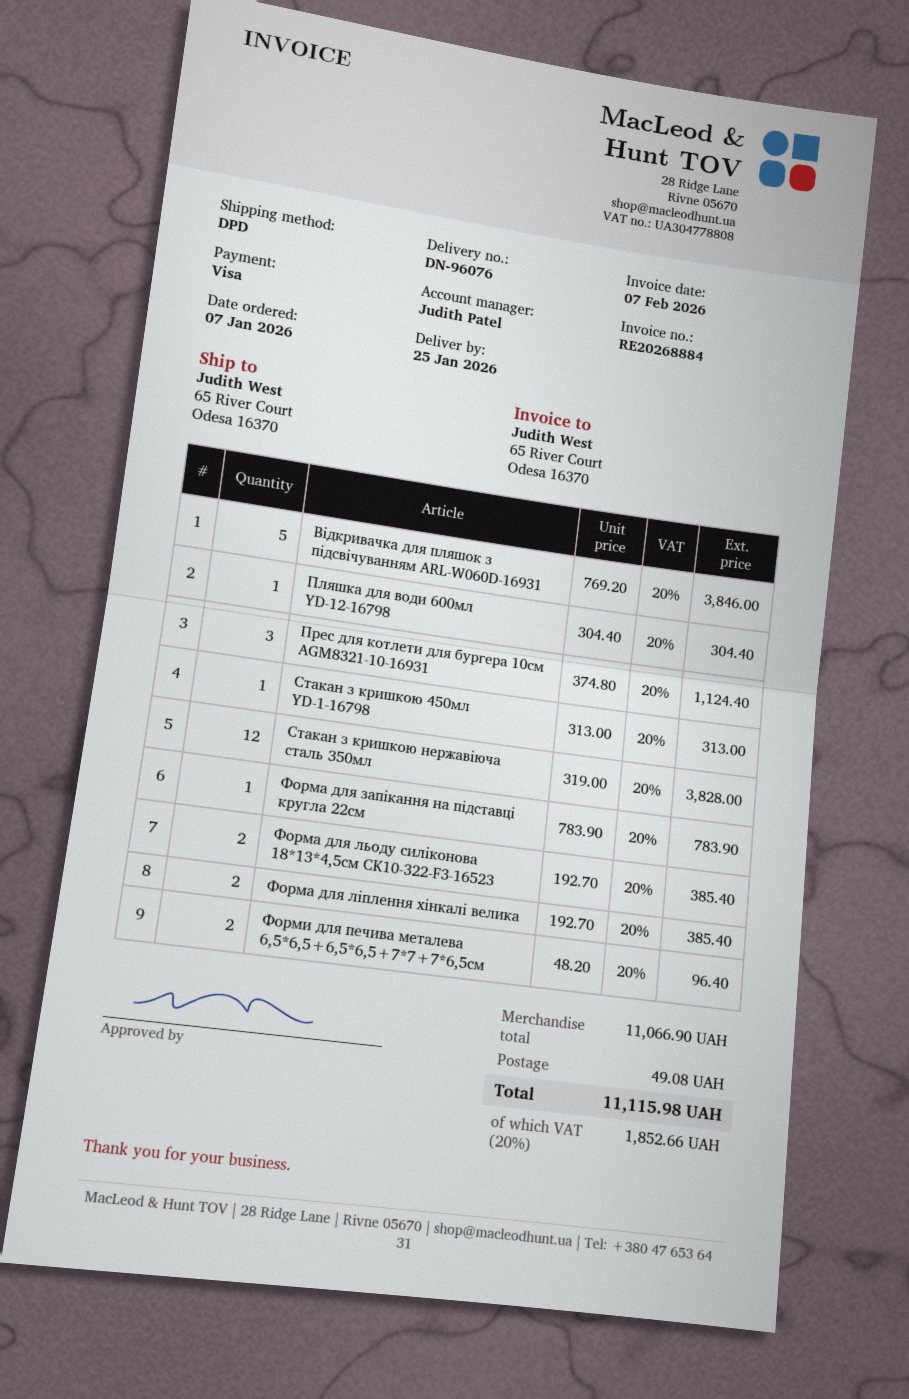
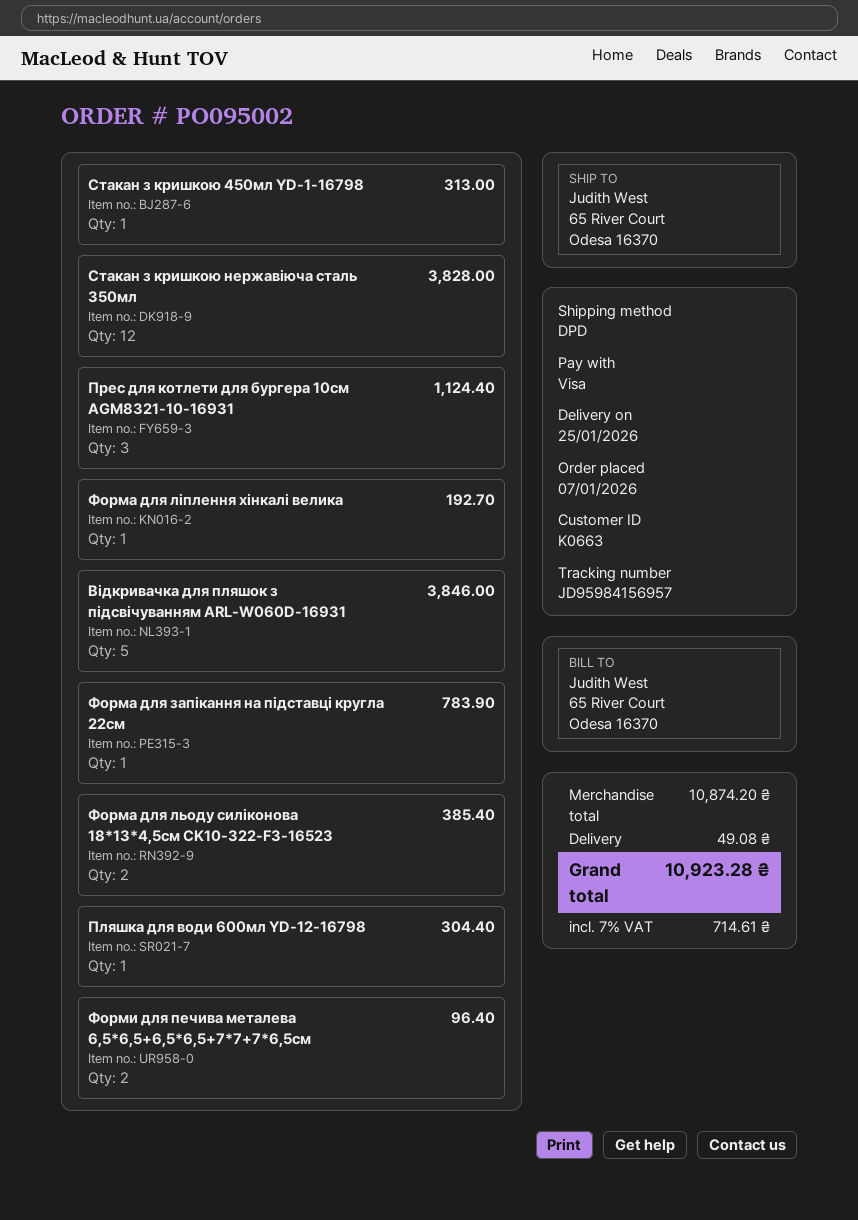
Форма для ліплення хінкалі велика: 2 for 385.40 -> 1 for 192.70
subtotal: 11066.90 -> 10874.20
tax: 20% = 1852.66 -> 7% = 714.61
total: 11115.98 -> 10923.28

